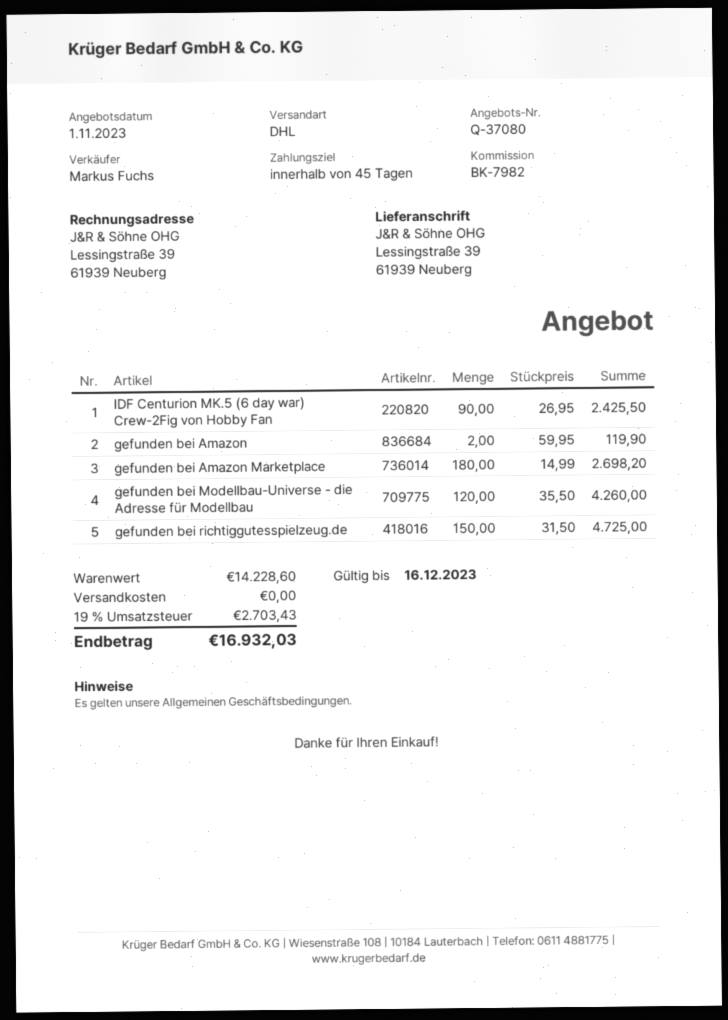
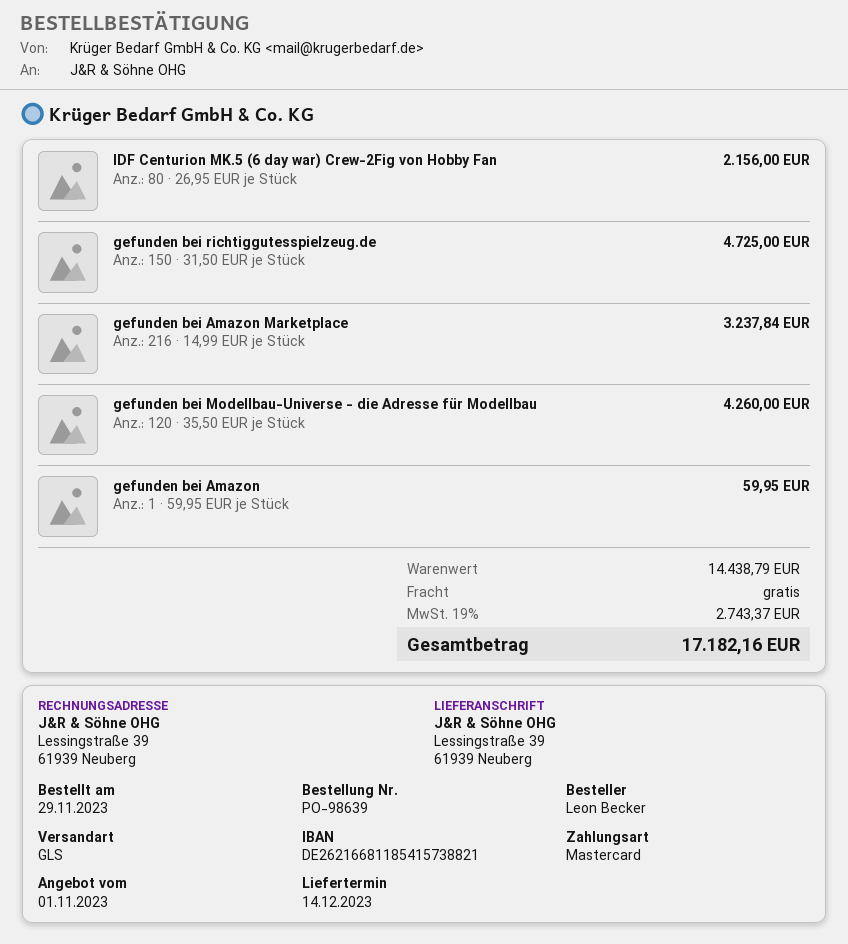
shipping method: DHL -> GLS
IDF Centurion MK.5 (6 day war) Crew-2Fig von Hobby Fan: 90 x 26.95 = 2425.50 -> 80 x 26.95 = 2156.00
gefunden bei Amazon: 2 x 59.95 = 119.90 -> 1 x 59.95 = 59.95
gefunden bei Amazon Marketplace: 180 x 14.99 = 2698.20 -> 216 x 14.99 = 3237.84
subtotal: 14228.60 -> 14438.79
tax: 19% = 2703.43 -> 19% = 2743.37
total: 16932.03 -> 17182.16

